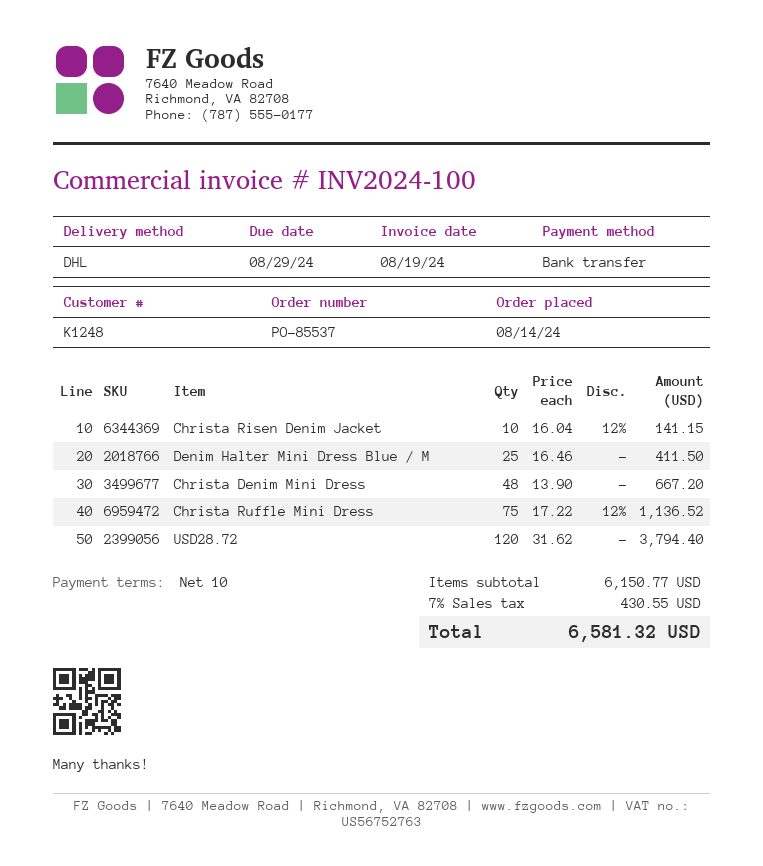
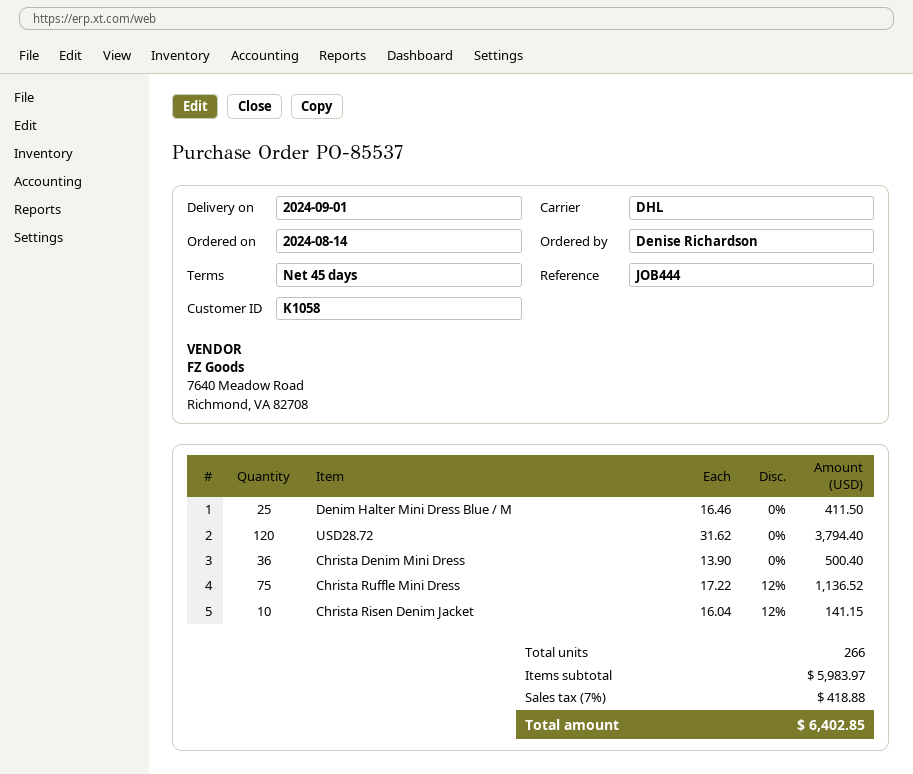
payment terms: 10 days -> 45 days
customer number: K1248 -> K1058
Christa Denim Mini Dress: 48 x 13.90 = 667.20 -> 36 x 13.90 = 500.40
subtotal: 6150.77 -> 5983.97
tax: 7% = 430.55 -> 7% = 418.88
total: 6581.32 -> 6402.85

